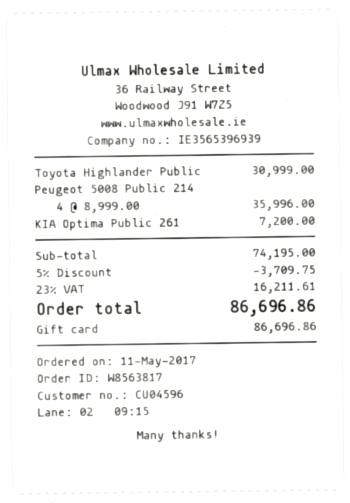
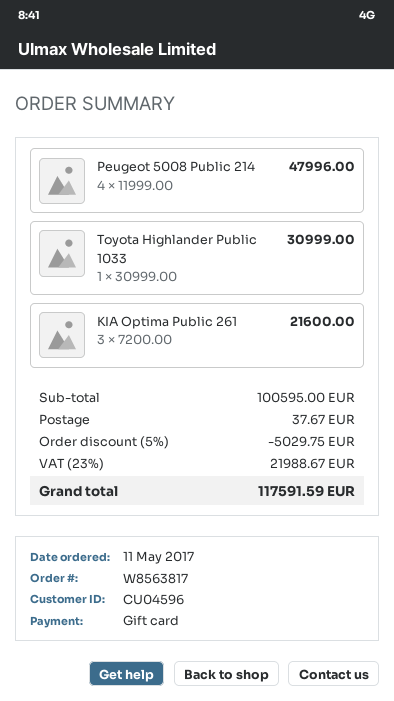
Peugeot 5008 Public 214: 4 x 8999.00 = 35996.00 -> 4 x 11999.00 = 47996.00
KIA Optima Public 261: 1 x 7200.00 = 7200.00 -> 3 x 7200.00 = 21600.00
subtotal: 74195.00 -> 100595.00
discount: 5% = 3709.75 -> 5% = 5029.75
shipping: none -> 37.67
tax: 23% = 16211.61 -> 23% = 21988.67
total: 86696.86 -> 117591.59

